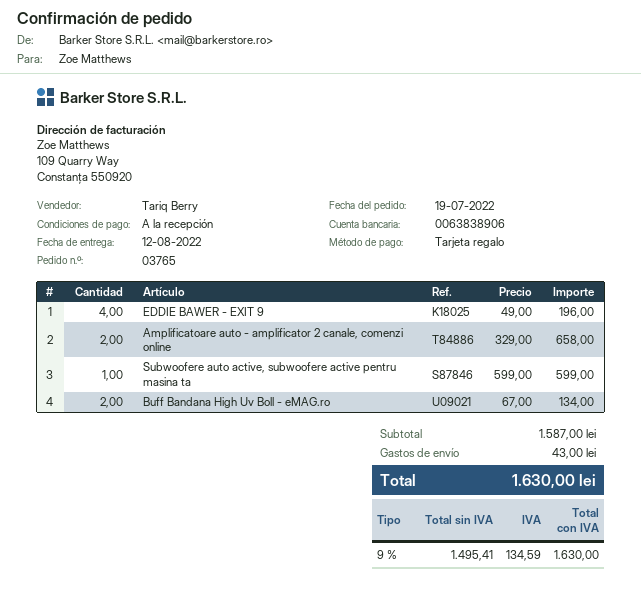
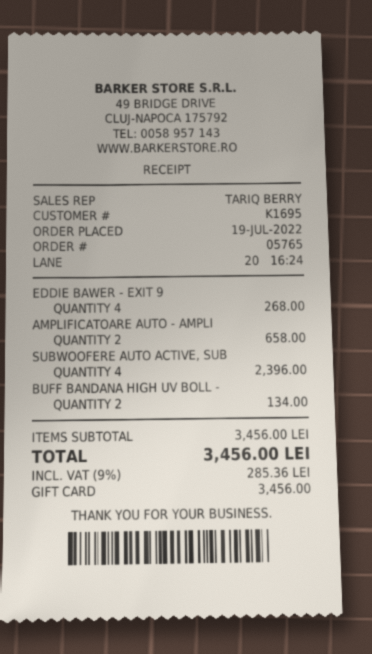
order number: 03765 -> 05765
EDDIE BAWER - EXIT 9: 4 for 196.00 -> 4 for 268.00
Subwoofere auto active, subwoofere active pentru masina ta: 1 for 599.00 -> 4 for 2396.00
subtotal: 1587.00 -> 3456.00
shipping: 43.00 -> none
tax: 9% = 134.59 -> 9% = 285.36
total: 1630.00 -> 3456.00

